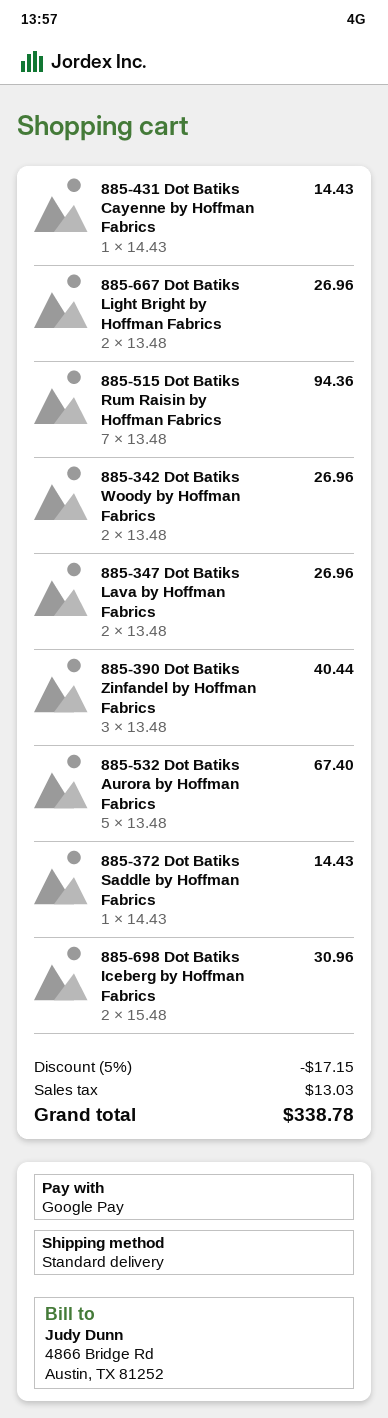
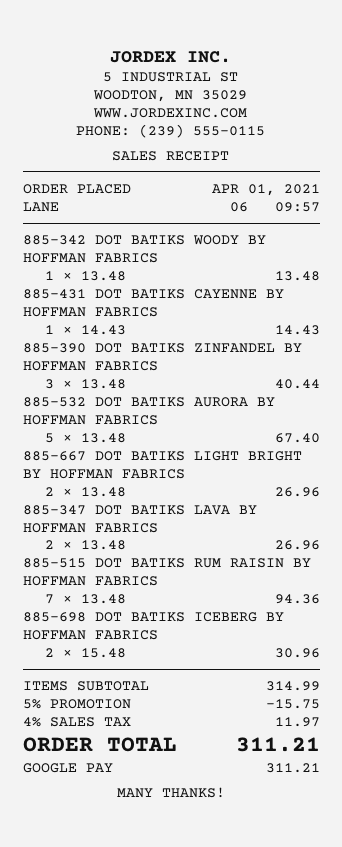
885-342 Dot Batiks Woody by Hoffman Fabrics: 2 x 13.48 = 26.96 -> 1 x 13.48 = 13.48
885-372 Dot Batiks Saddle by Hoffman Fabrics: 1 x 14.43 = 14.43 -> none
discount: 5% = 17.15 -> 5% = 15.75
tax: 13.03 -> 11.97
total: 338.78 -> 311.21

